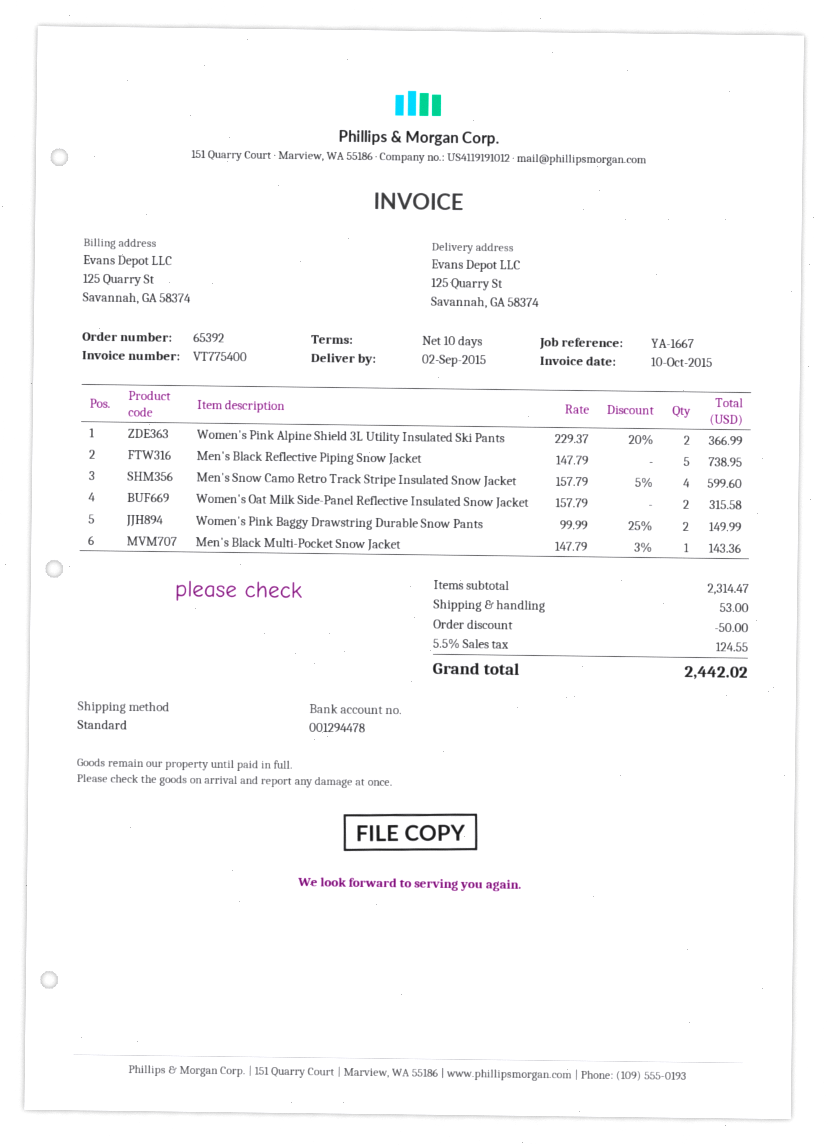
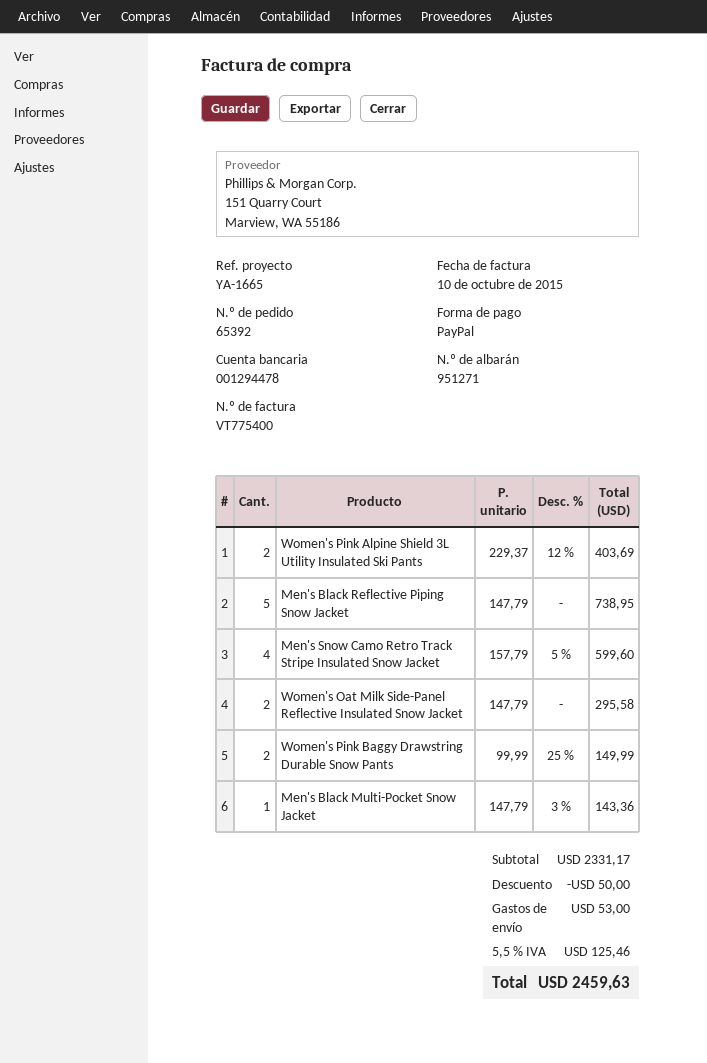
reference: YA-1667 -> YA-1665
Women's Pink Alpine Shield 3L Utility Insulated Ski Pants: 2 x 229.37 - 20% = 366.99 -> 2 x 229.37 - 12% = 403.69
Women's Oat Milk Side-Panel Reflective Insulated Snow Jacket: 2 x 157.79 = 315.58 -> 2 x 147.79 = 295.58
subtotal: 2314.47 -> 2331.17
tax: 5.5% = 124.55 -> 5.5% = 125.46
total: 2442.02 -> 2459.63

